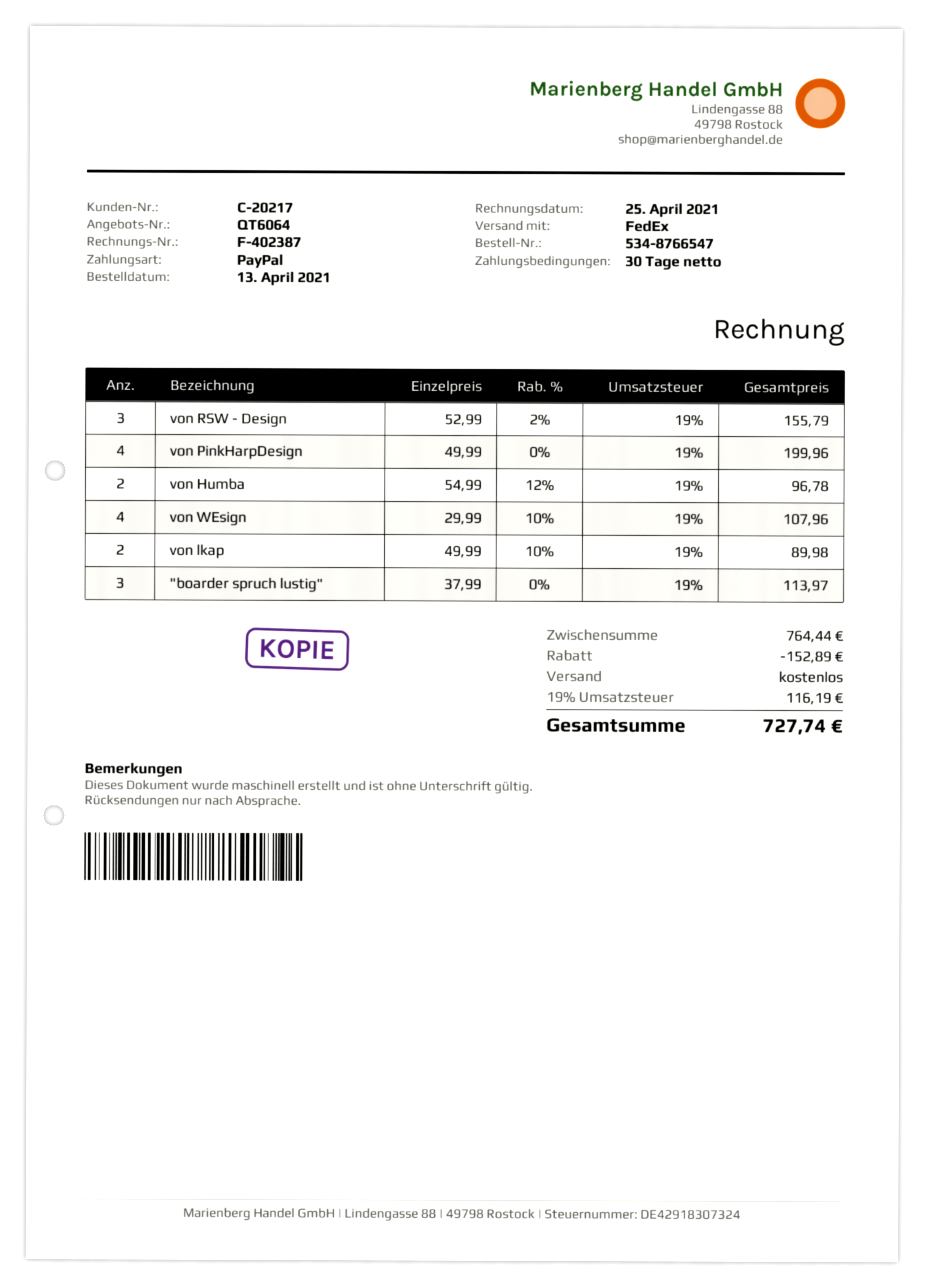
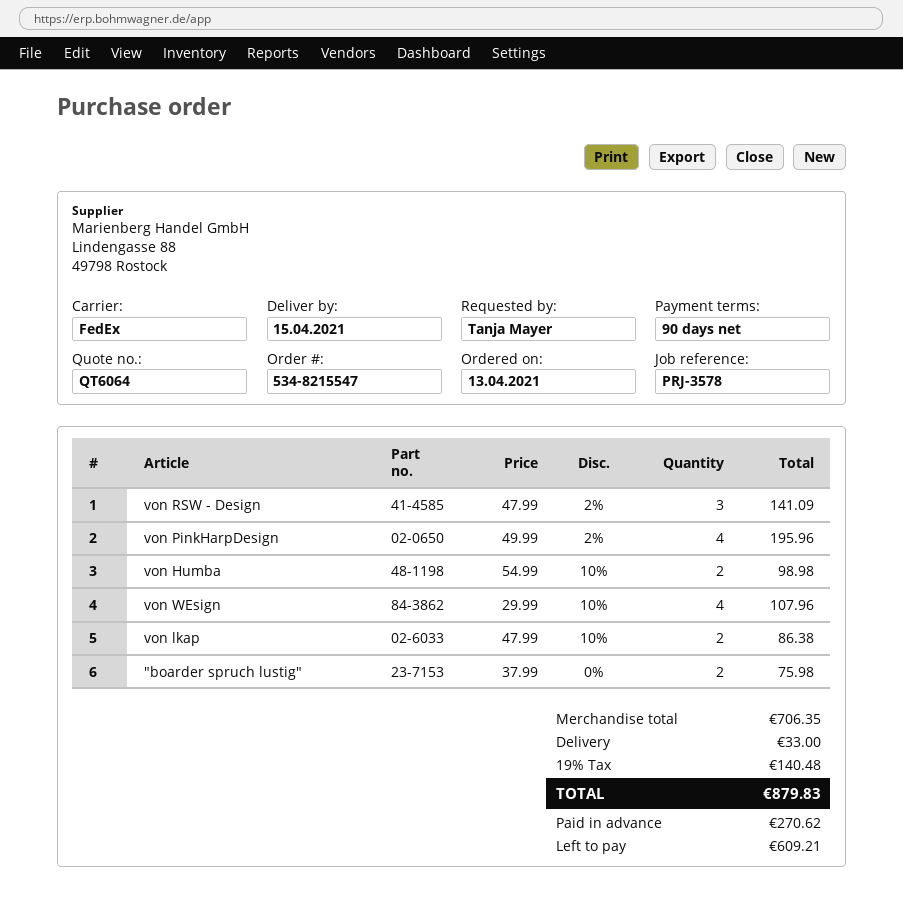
order number: 534-8766547 -> 534-8215547
payment terms: 30 days -> 90 days
von RSW - Design: 3 x 52.99 - 2% = 155.79 -> 3 x 47.99 - 2% = 141.09
von PinkHarpDesign: 4 x 49.99 = 199.96 -> 4 x 49.99 - 2% = 195.96
von Humba: 2 x 54.99 - 12% = 96.78 -> 2 x 54.99 - 10% = 98.98
von lkap: 2 x 49.99 - 10% = 89.98 -> 2 x 47.99 - 10% = 86.38
"boarder spruch lustig": 3 x 37.99 = 113.97 -> 2 x 37.99 = 75.98
subtotal: 764.44 -> 706.35
discount: 152.89 -> none
shipping: 0.00 -> 33.00
tax: 19% = 116.19 -> 19% = 140.48
total: 727.74 -> 879.83

